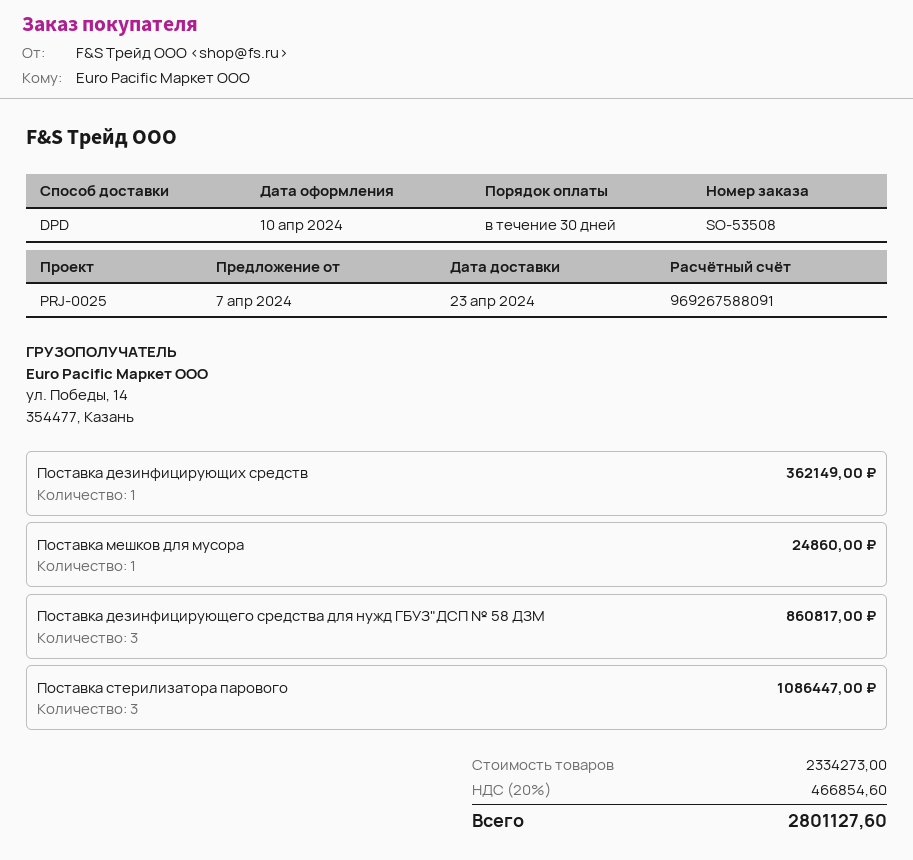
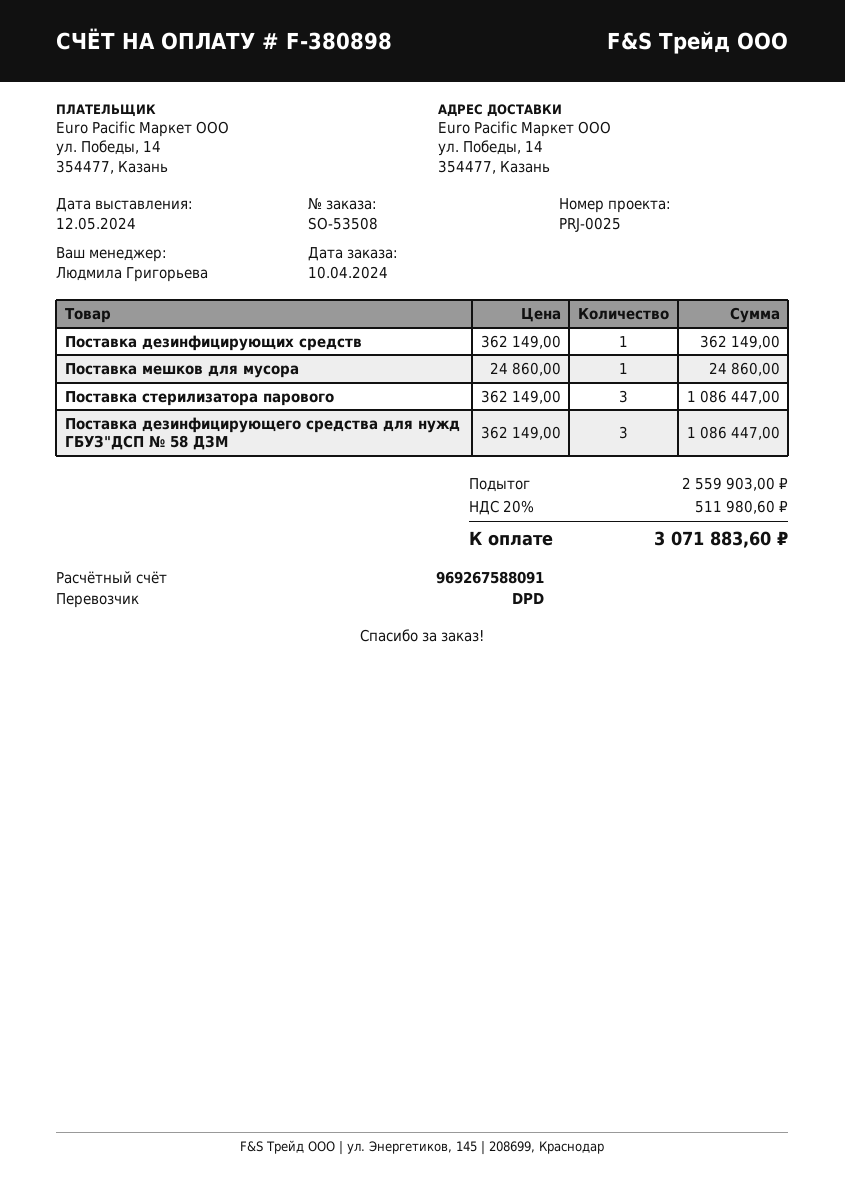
Поставка дезинфицирующего средства для нужд ГБУЗ"ДСП № 58 ДЗМ: 3 for 860817.00 -> 3 for 1086447.00
subtotal: 2334273.00 -> 2559903.00
tax: 20% = 466854.60 -> 20% = 511980.60
total: 2801127.60 -> 3071883.60

